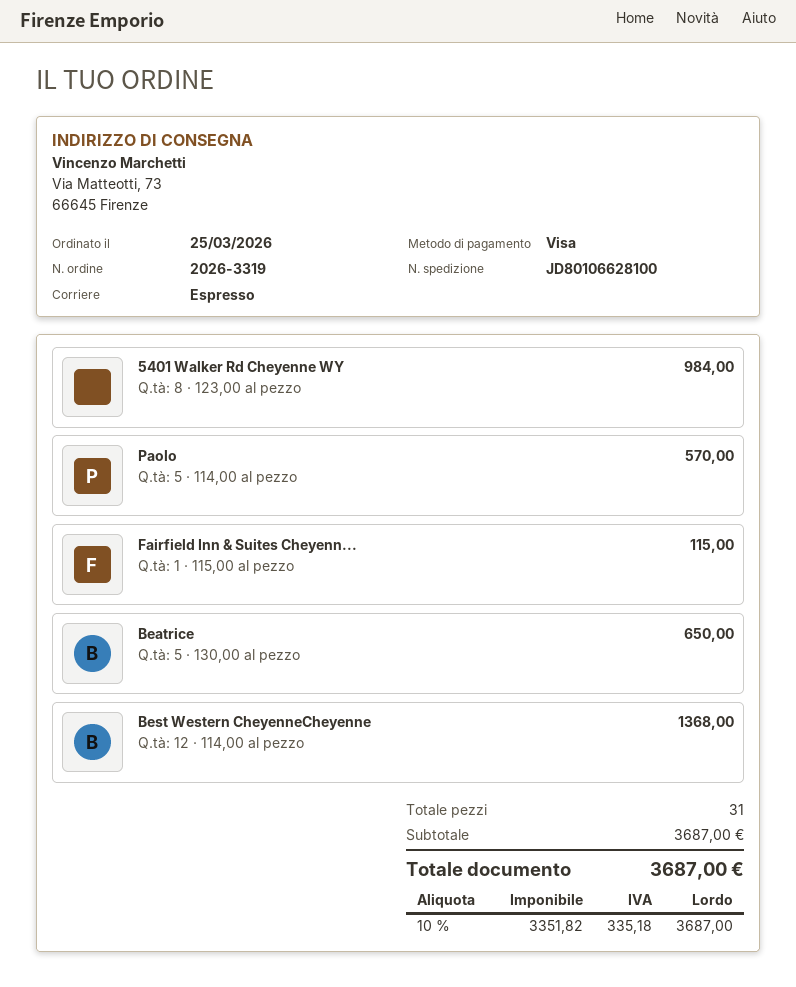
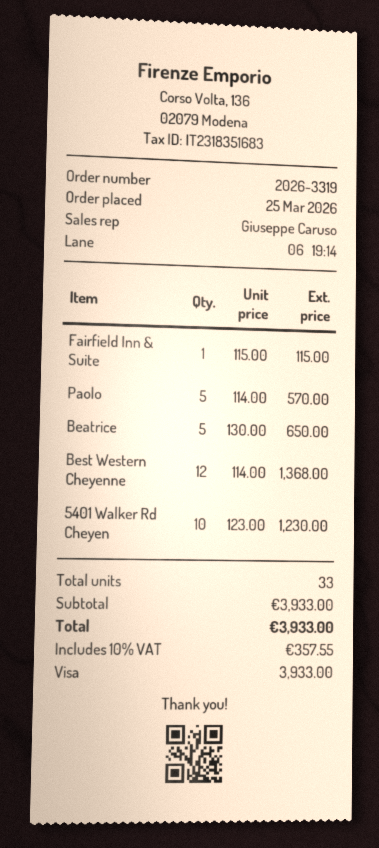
5401 Walker Rd Cheyenne WY: 8 x 123.00 = 984.00 -> 10 x 123.00 = 1230.00
total quantity: 31 -> 33
subtotal: 3687.00 -> 3933.00
tax: 10% = 335.18 -> 10% = 357.55
total: 3687.00 -> 3933.00

